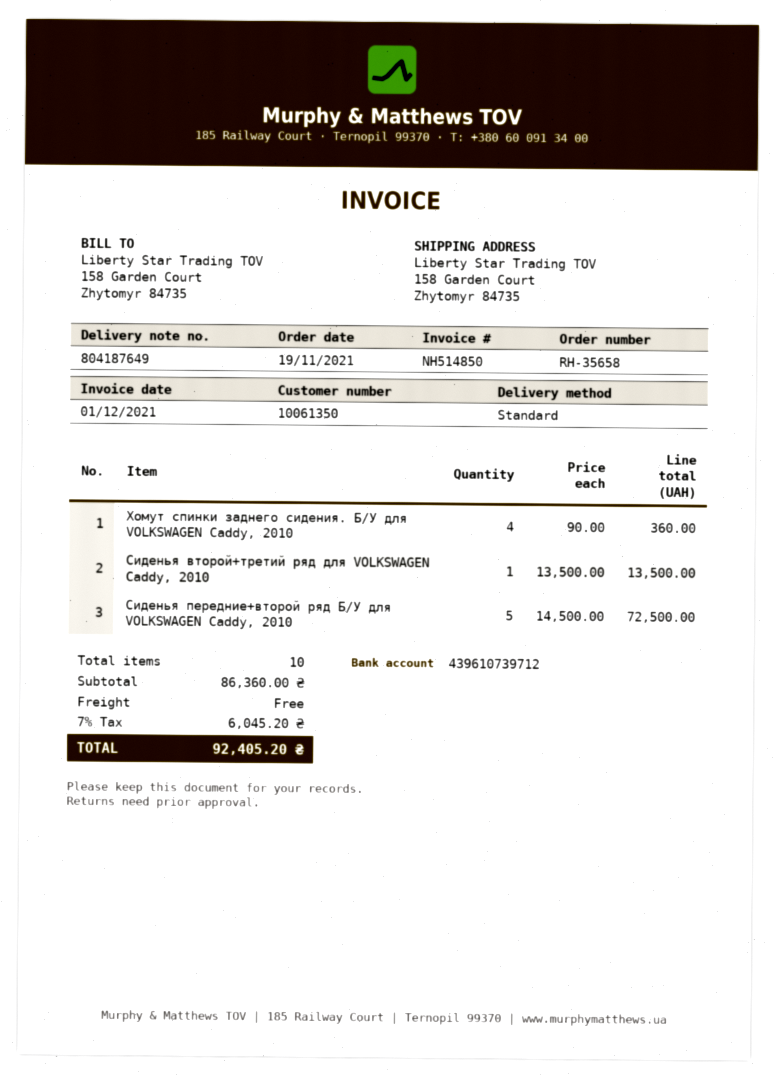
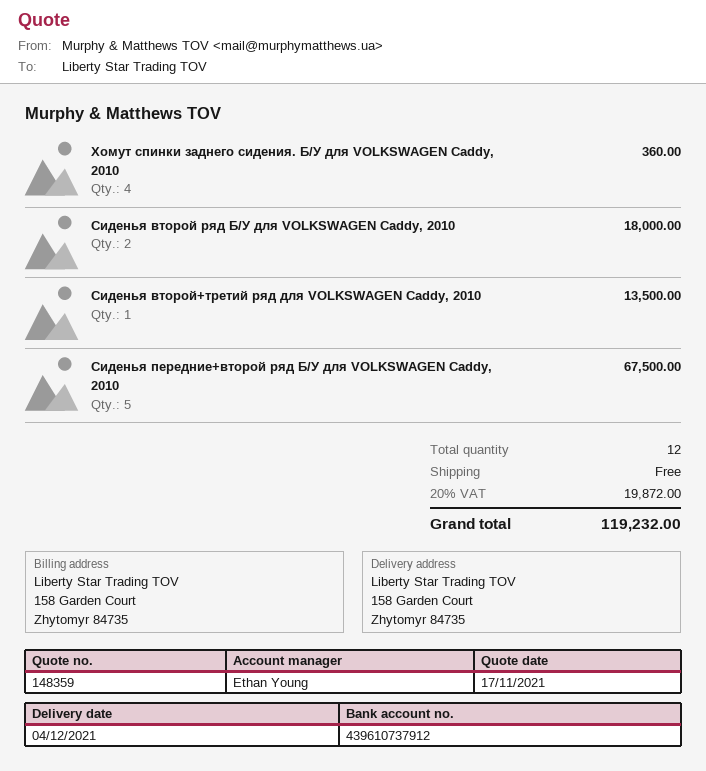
bank account: 439610739712 -> 439610737912
Сиденья передние+второй ряд Б/У для VOLKSWAGEN Caddy, 2010: 5 for 72500.00 -> 5 for 67500.00
Сиденья второй ряд Б/У для VOLKSWAGEN Caddy, 2010: none -> 2 for 18000.00
total quantity: 10 -> 12
tax: 7% = 6045.20 -> 20% = 19872.00
total: 92405.20 -> 119232.00

